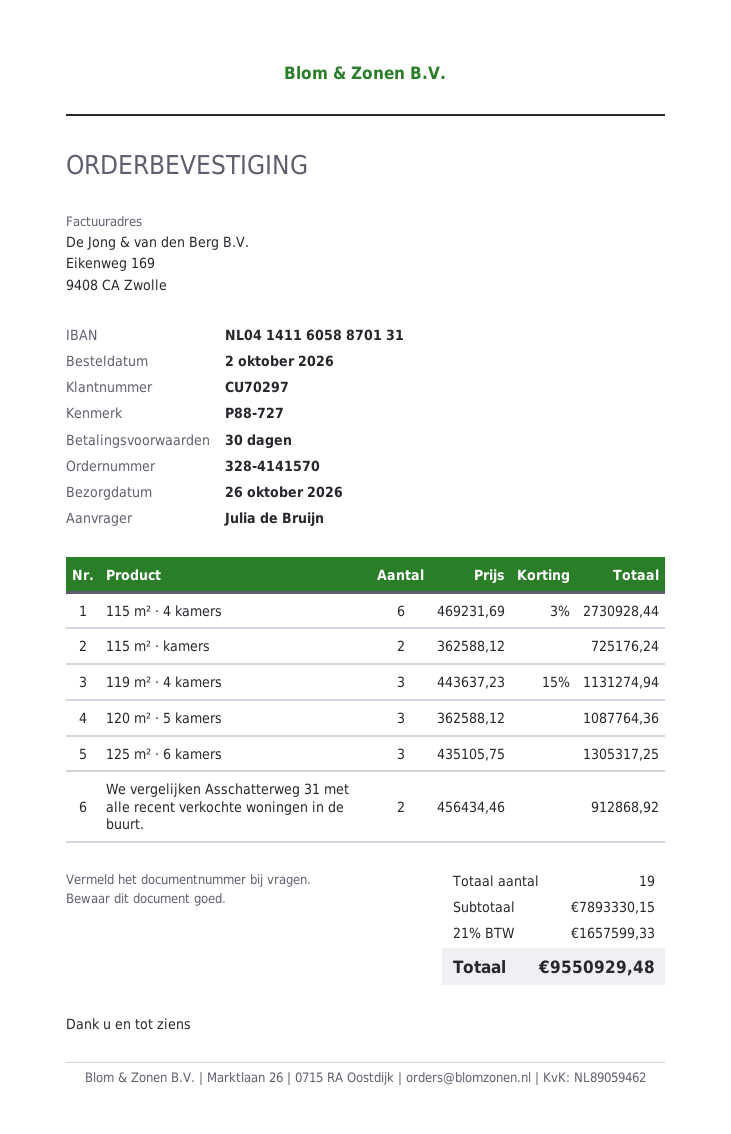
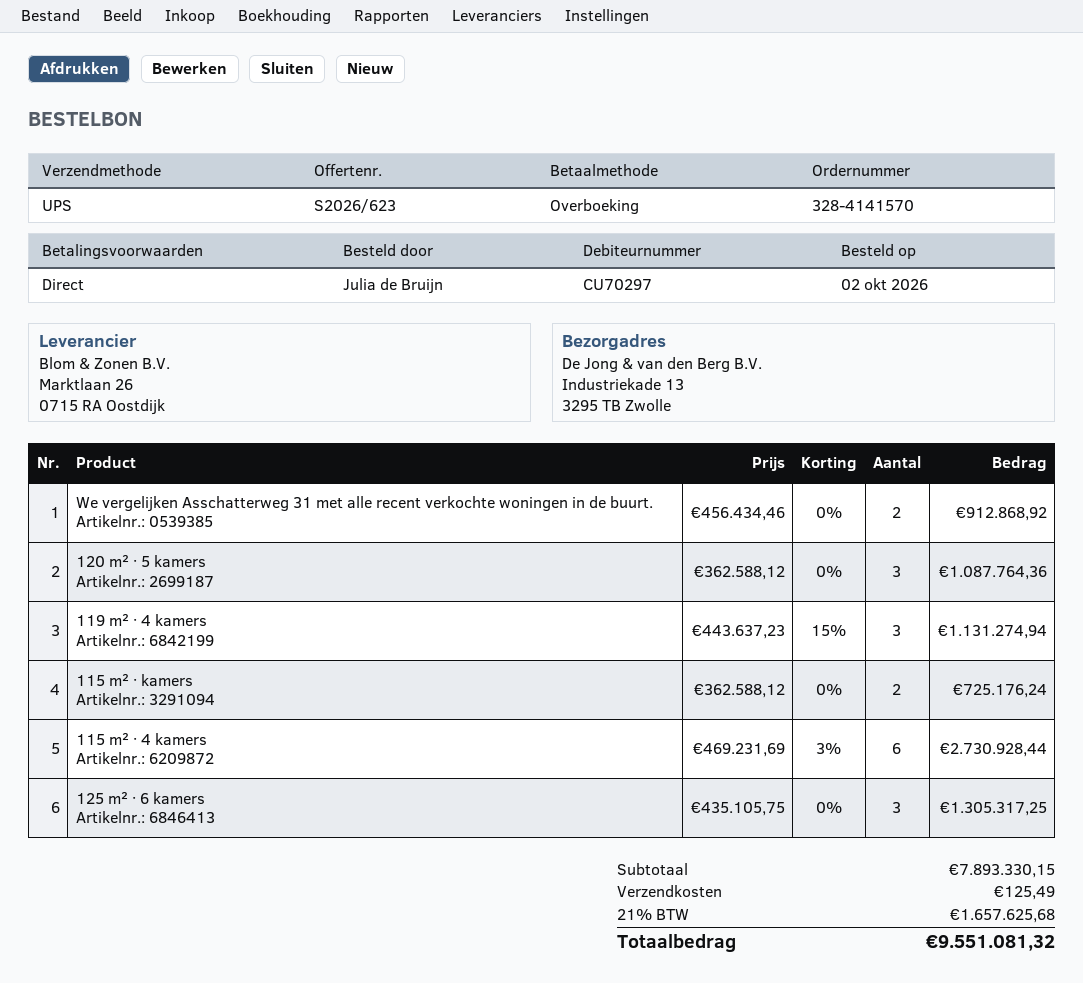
payment terms: 30 days -> on receipt
shipping: none -> 125.49
tax: 21% = 1657599.33 -> 21% = 1657625.68
total: 9550929.48 -> 9551081.32

